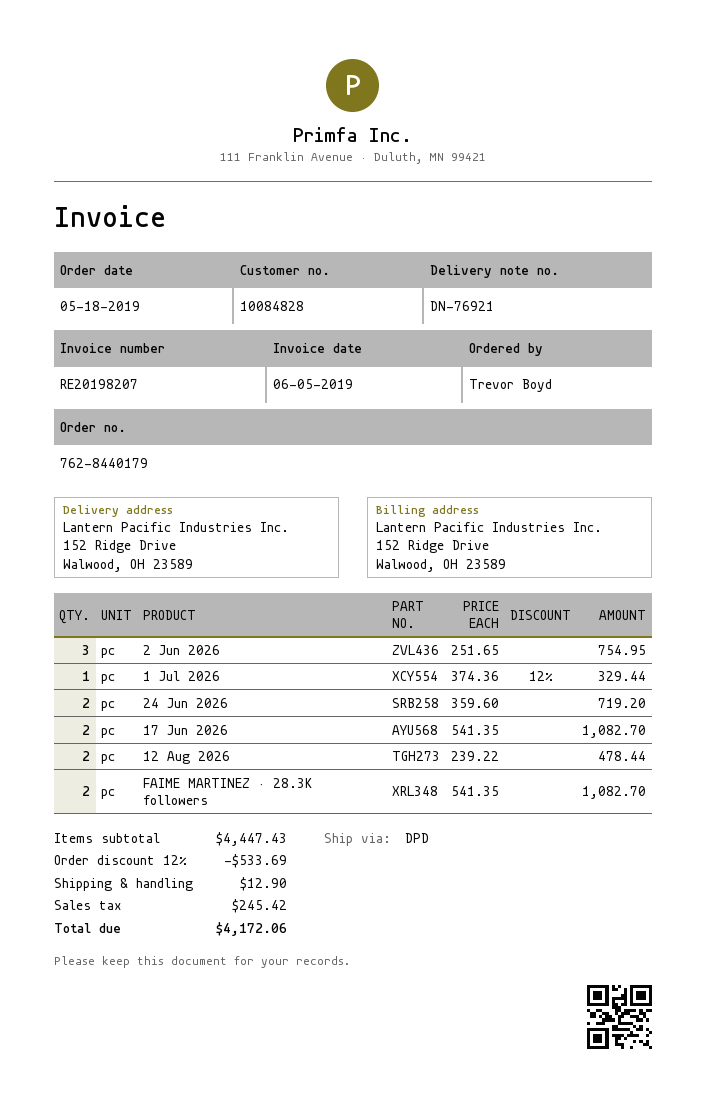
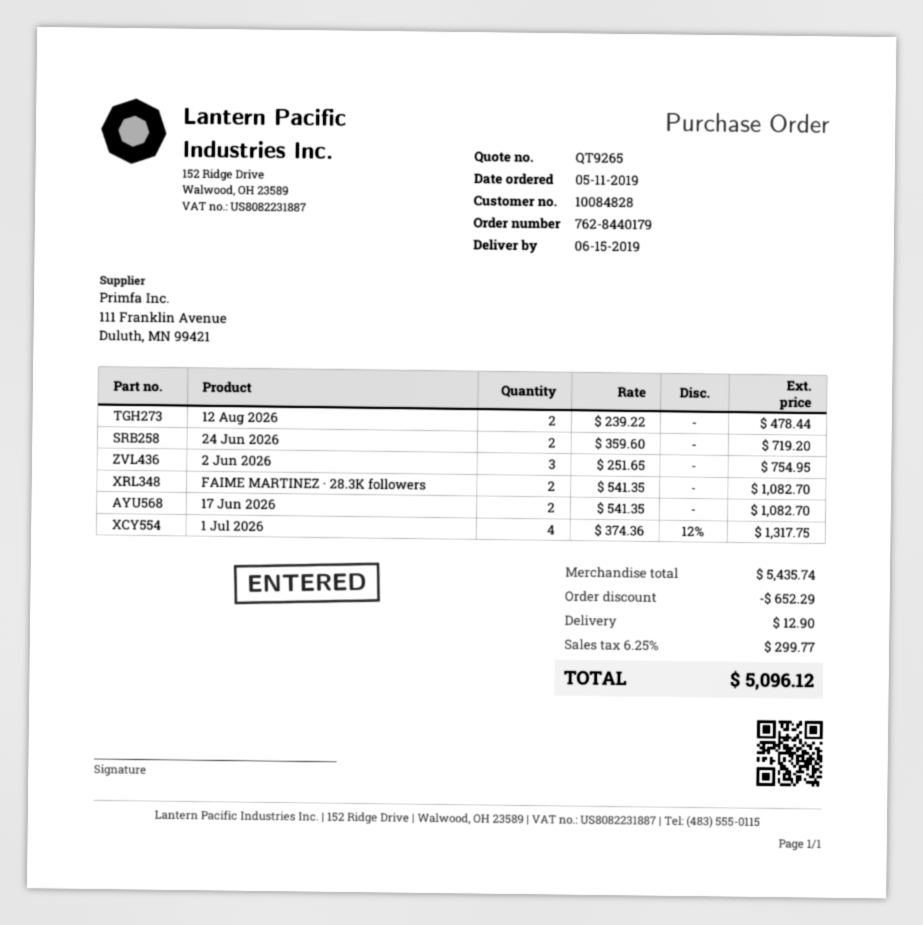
order date: 2019-05-18 -> 2019-05-11
1 Jul 2026: 1 x 374.36 - 12% = 329.44 -> 4 x 374.36 - 12% = 1317.75
subtotal: 4447.43 -> 5435.74
discount: 533.69 -> 652.29
tax: 245.42 -> 299.77
total: 4172.06 -> 5096.12

